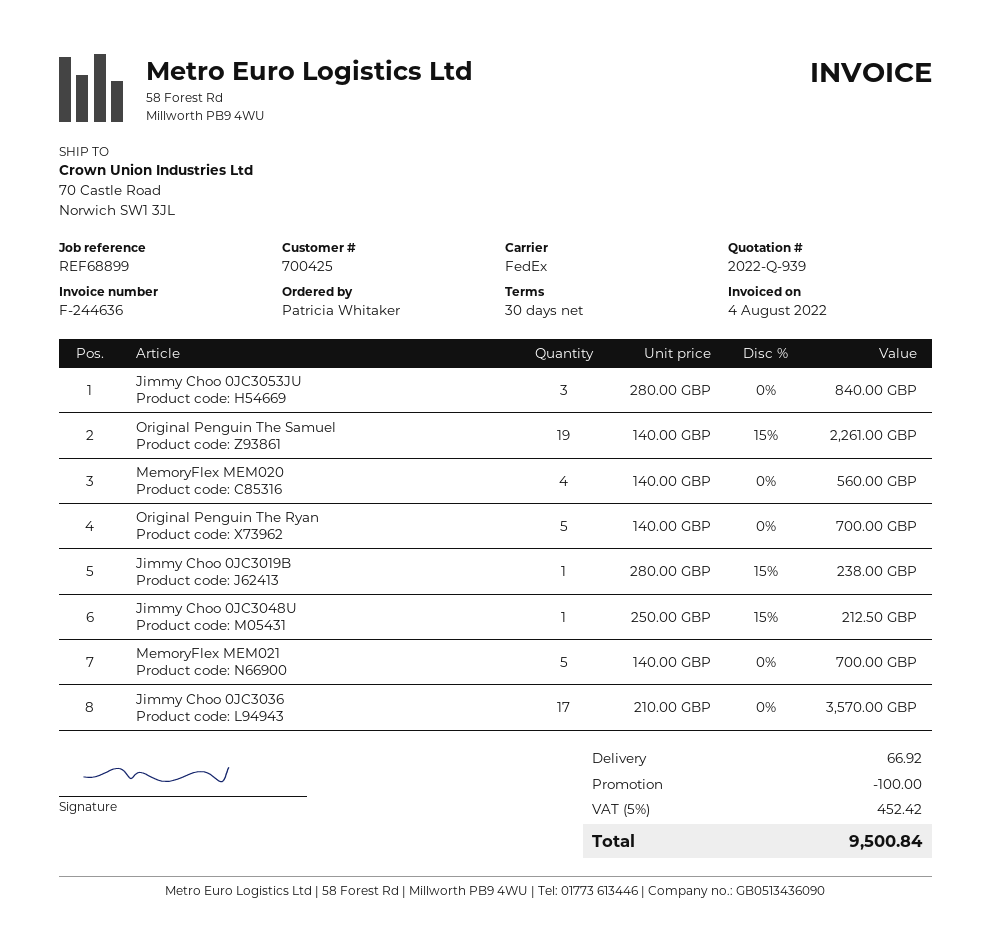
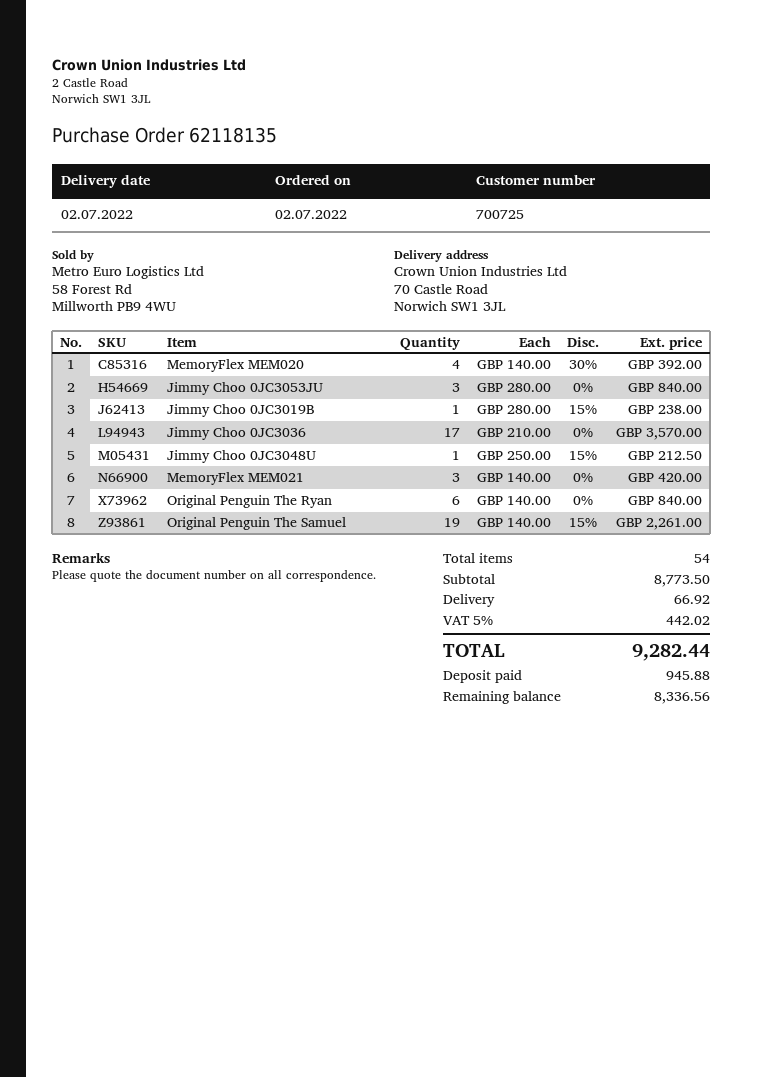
customer number: 700425 -> 700725
MemoryFlex MEM020: 4 x 140.00 = 560.00 -> 4 x 140.00 - 30% = 392.00
Original Penguin The Ryan: 5 x 140.00 = 700.00 -> 6 x 140.00 = 840.00
MemoryFlex MEM021: 5 x 140.00 = 700.00 -> 3 x 140.00 = 420.00
discount: 100.00 -> none
tax: 5% = 452.42 -> 5% = 442.02
total: 9500.84 -> 9282.44

